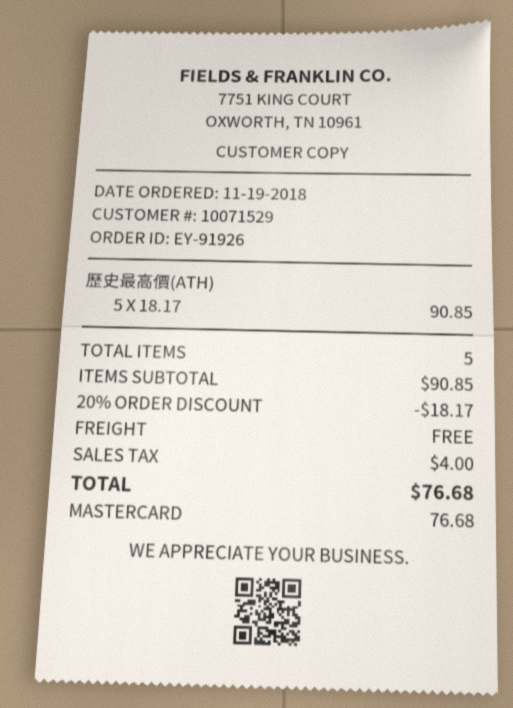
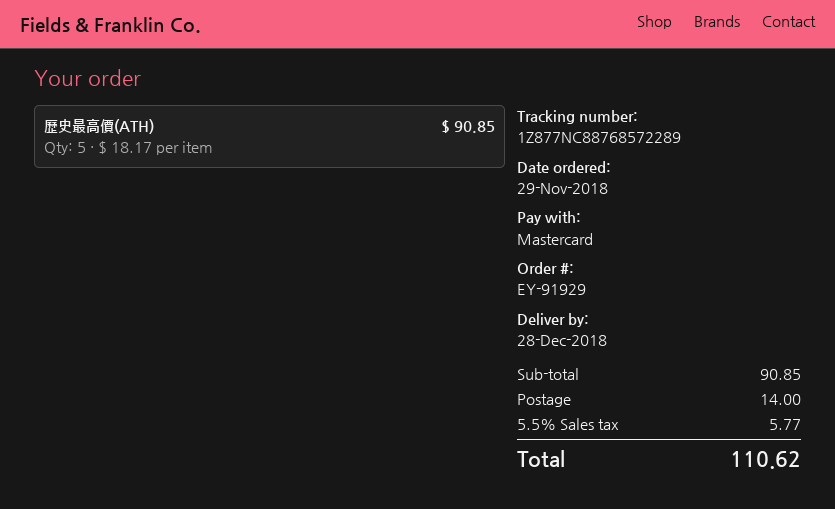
order number: EY-91926 -> EY-91929
order date: 2018-11-19 -> 2018-11-29
discount: 20% = 18.17 -> none
shipping: 0.00 -> 14.00
tax: 4.00 -> 5.77
total: 76.68 -> 110.62

